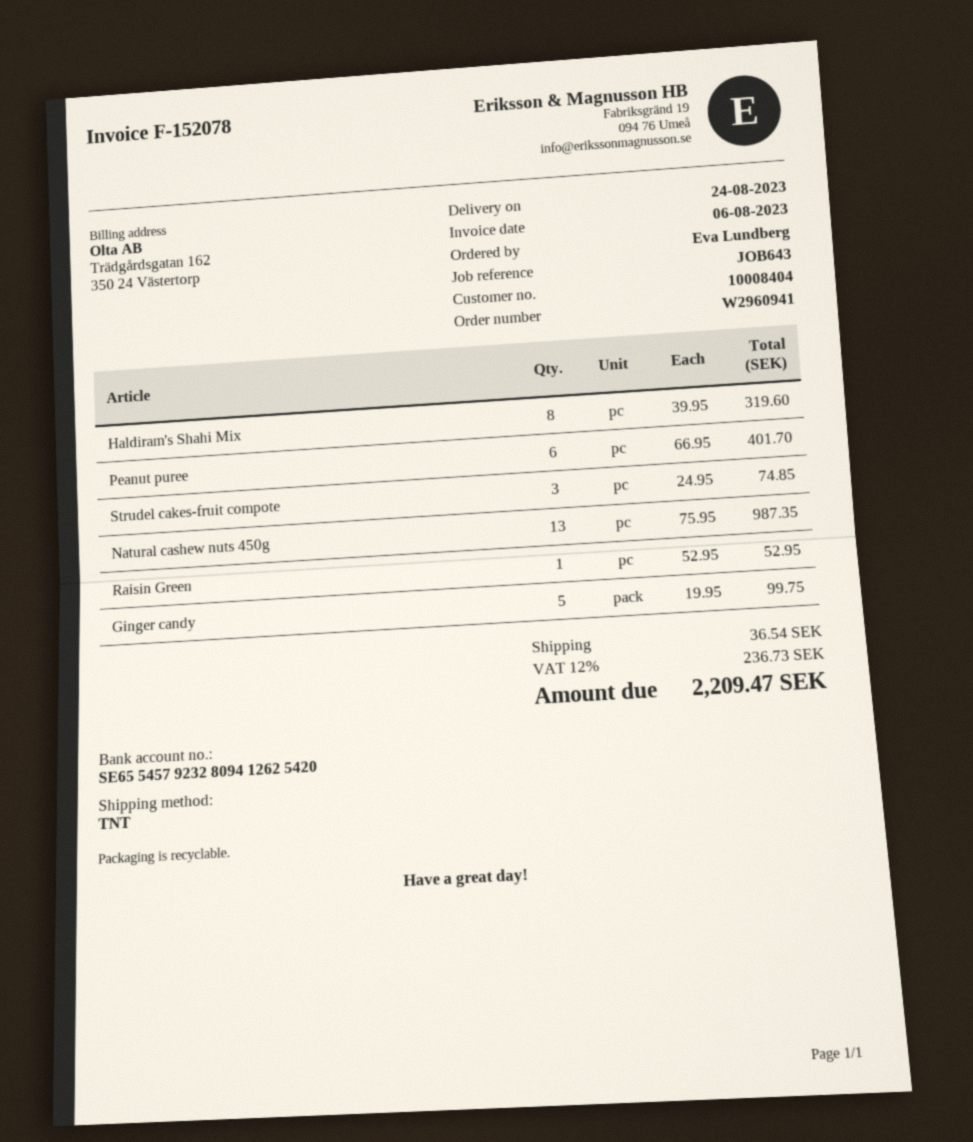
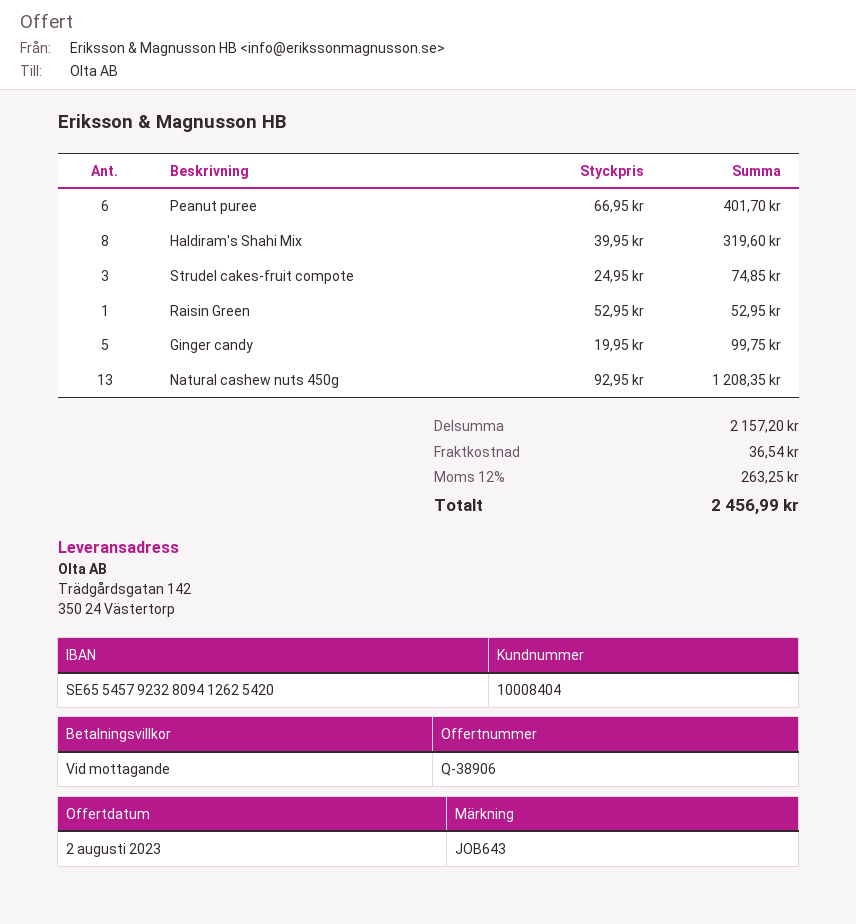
Natural cashew nuts 450g: 13 x 75.95 = 987.35 -> 13 x 92.95 = 1208.35
tax: 12% = 236.73 -> 12% = 263.25
total: 2209.47 -> 2456.99

